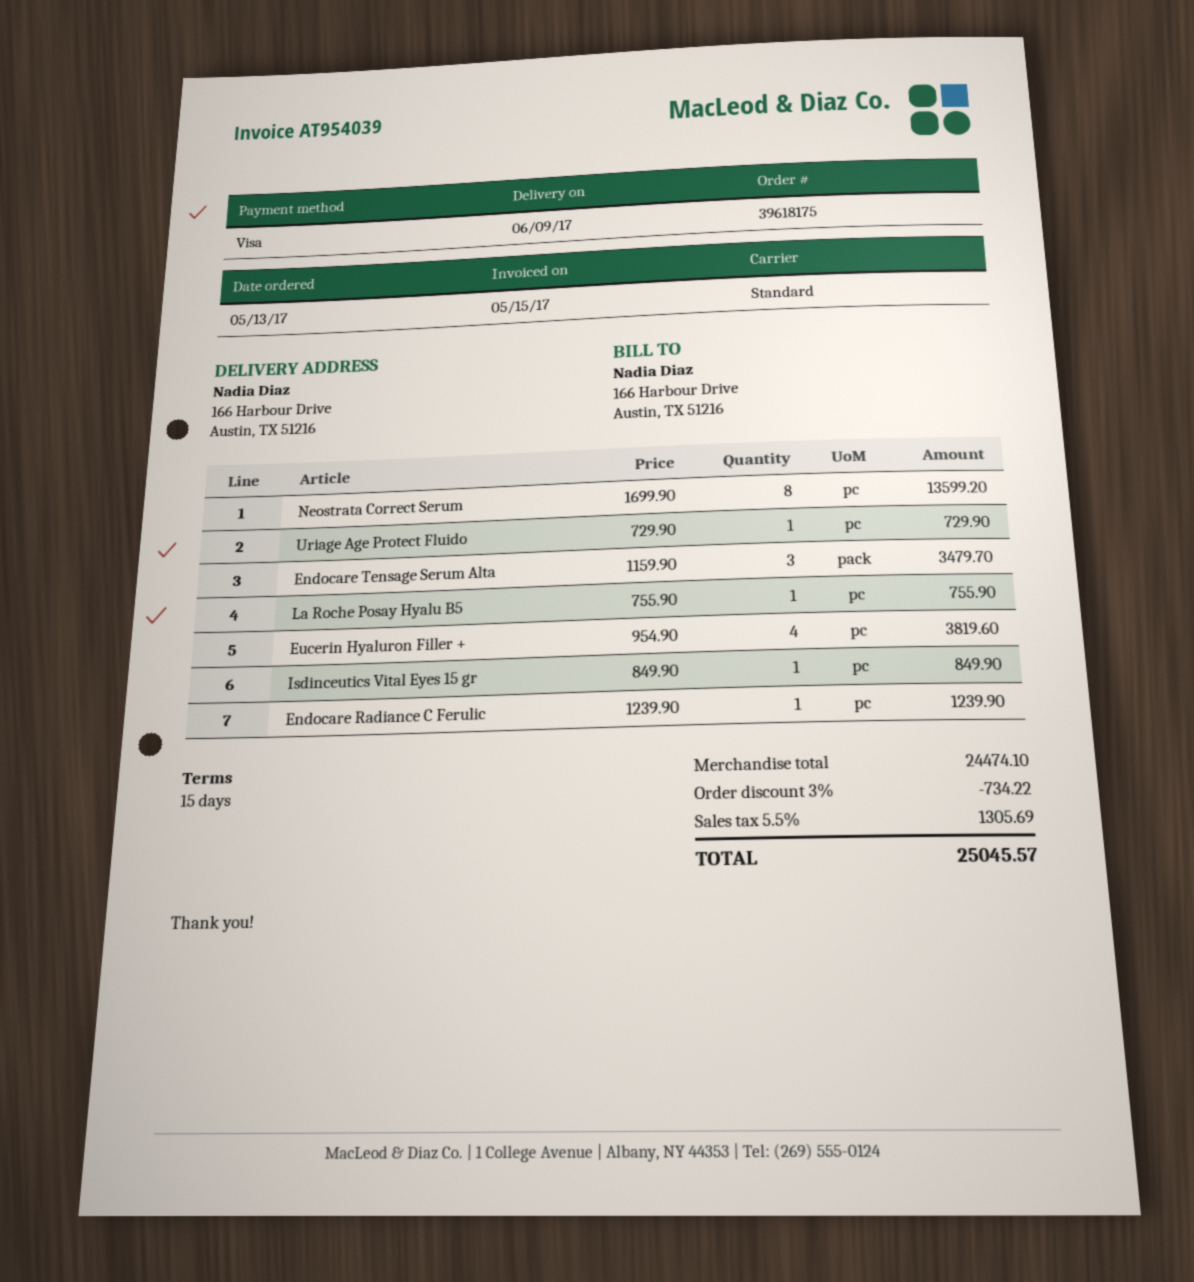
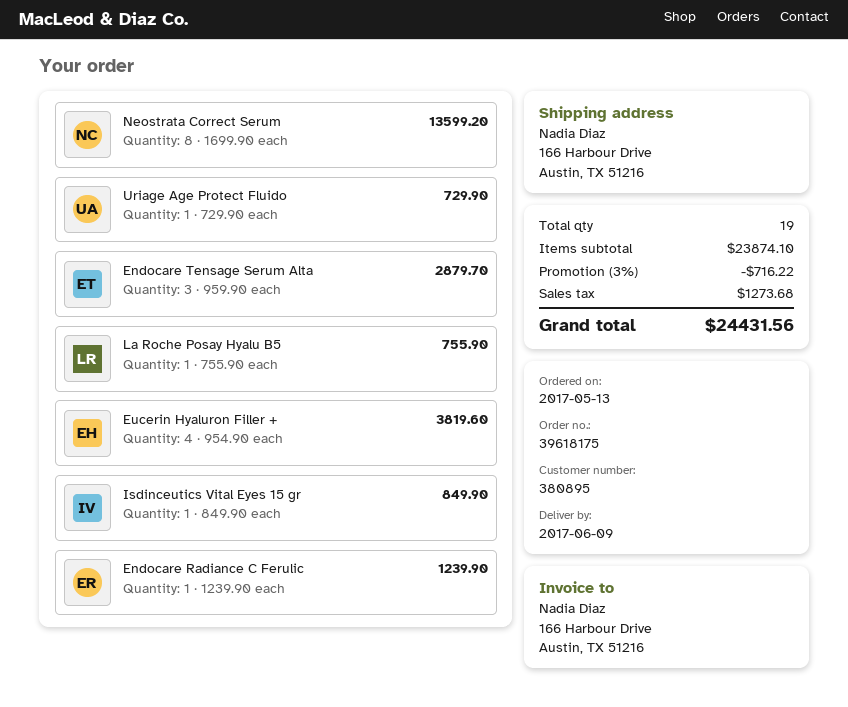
Endocare Tensage Serum Alta: 3 x 1159.90 = 3479.70 -> 3 x 959.90 = 2879.70
subtotal: 24474.10 -> 23874.10
discount: 3% = 734.22 -> 3% = 716.22
tax: 1305.69 -> 1273.68
total: 25045.57 -> 24431.56

